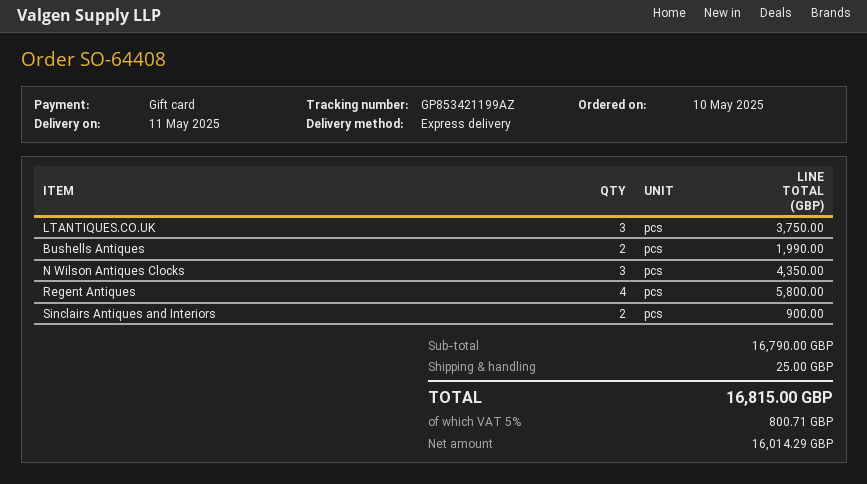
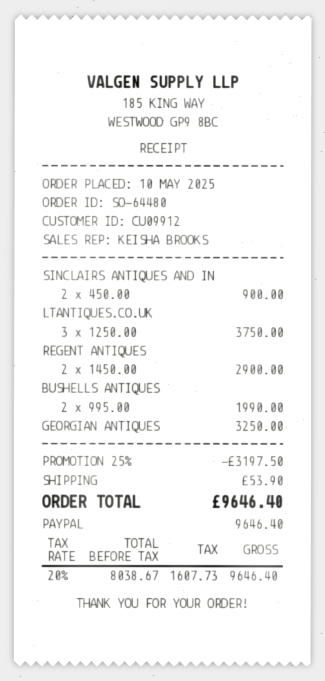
order number: SO-64408 -> SO-64480
payment method: gift card -> PayPal
N Wilson Antiques Clocks: 3 for 4350.00 -> none
Regent Antiques: 4 for 5800.00 -> 2 for 2900.00
GEORGIAN ANTIQUES: none -> 1 for 3250.00
discount: none -> 25% = 3197.50
shipping: 25.00 -> 53.90
net: 16014.29 -> 8038.67
tax: 5% = 800.71 -> 20% = 1607.73
total: 16815.00 -> 9646.40

